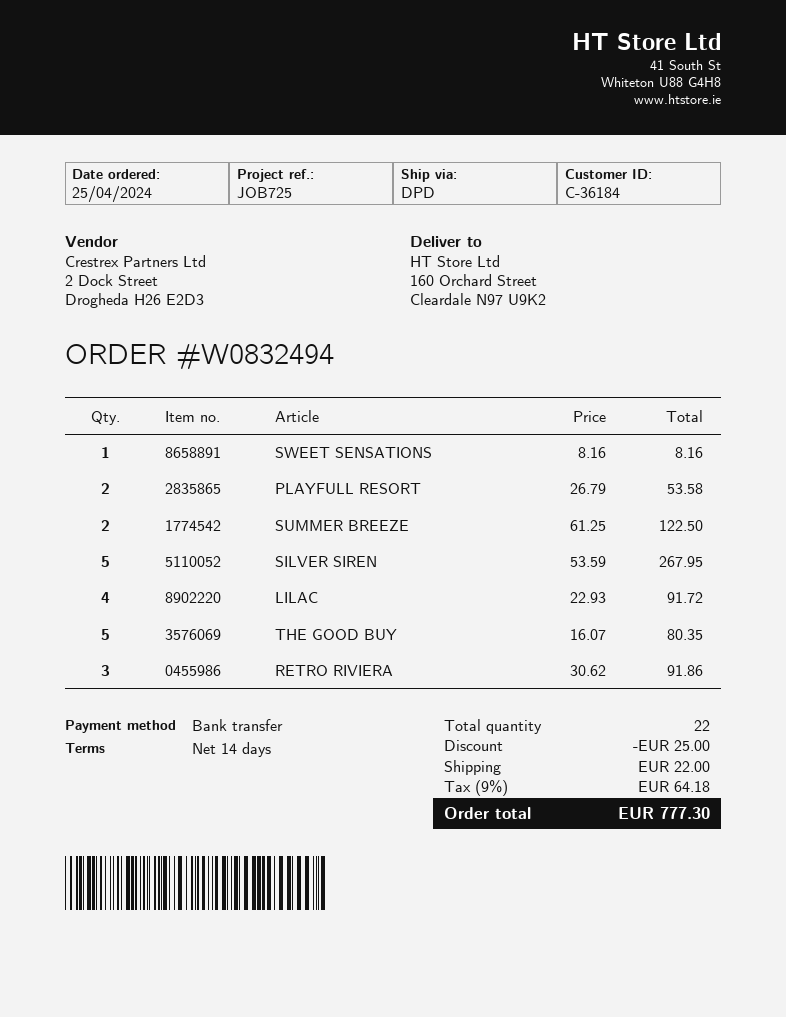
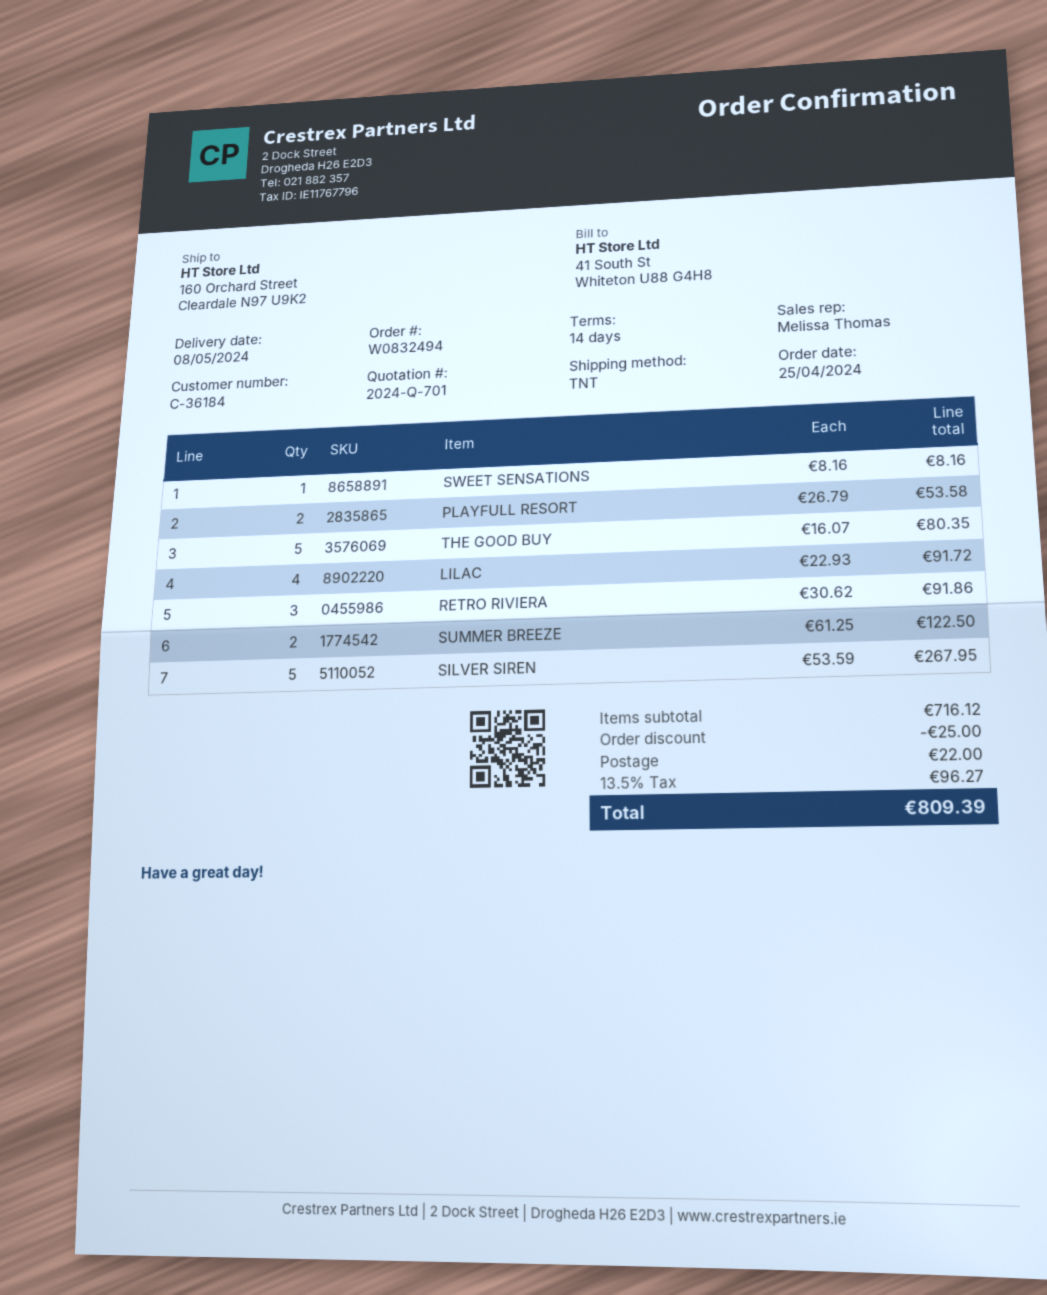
shipping method: DPD -> TNT
tax: 9% = 64.18 -> 13.5% = 96.27
total: 777.30 -> 809.39

